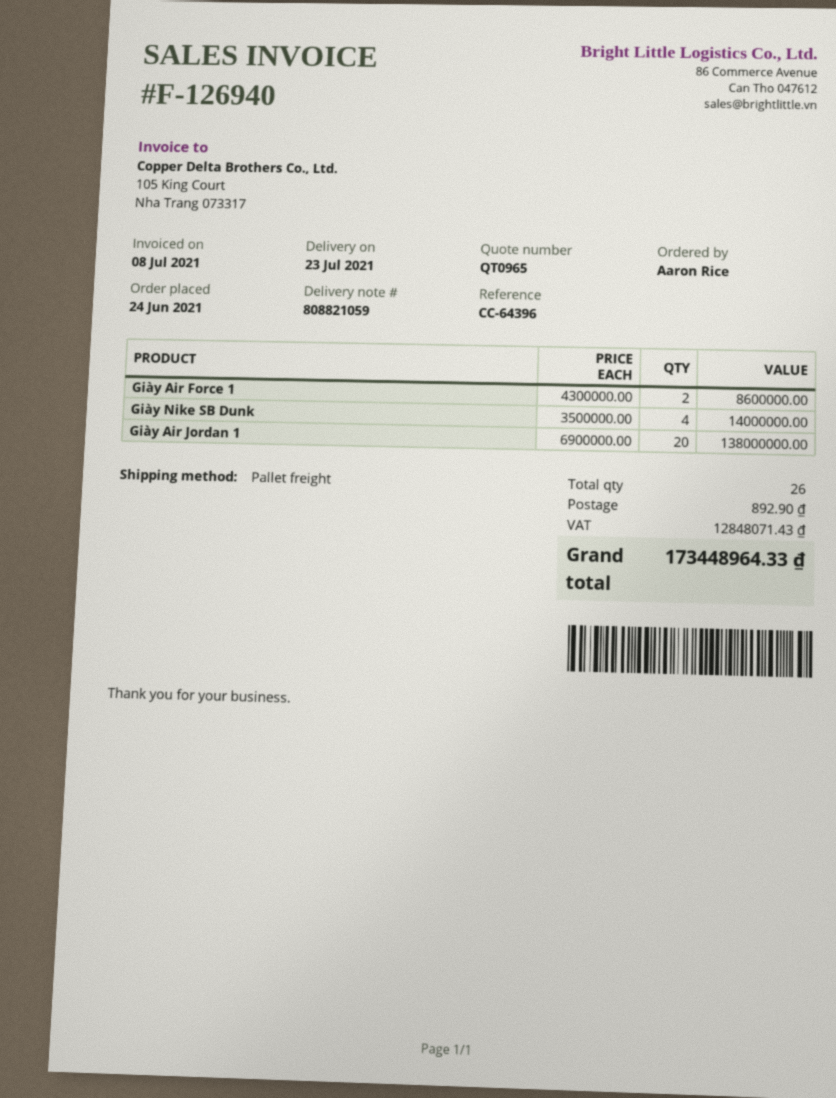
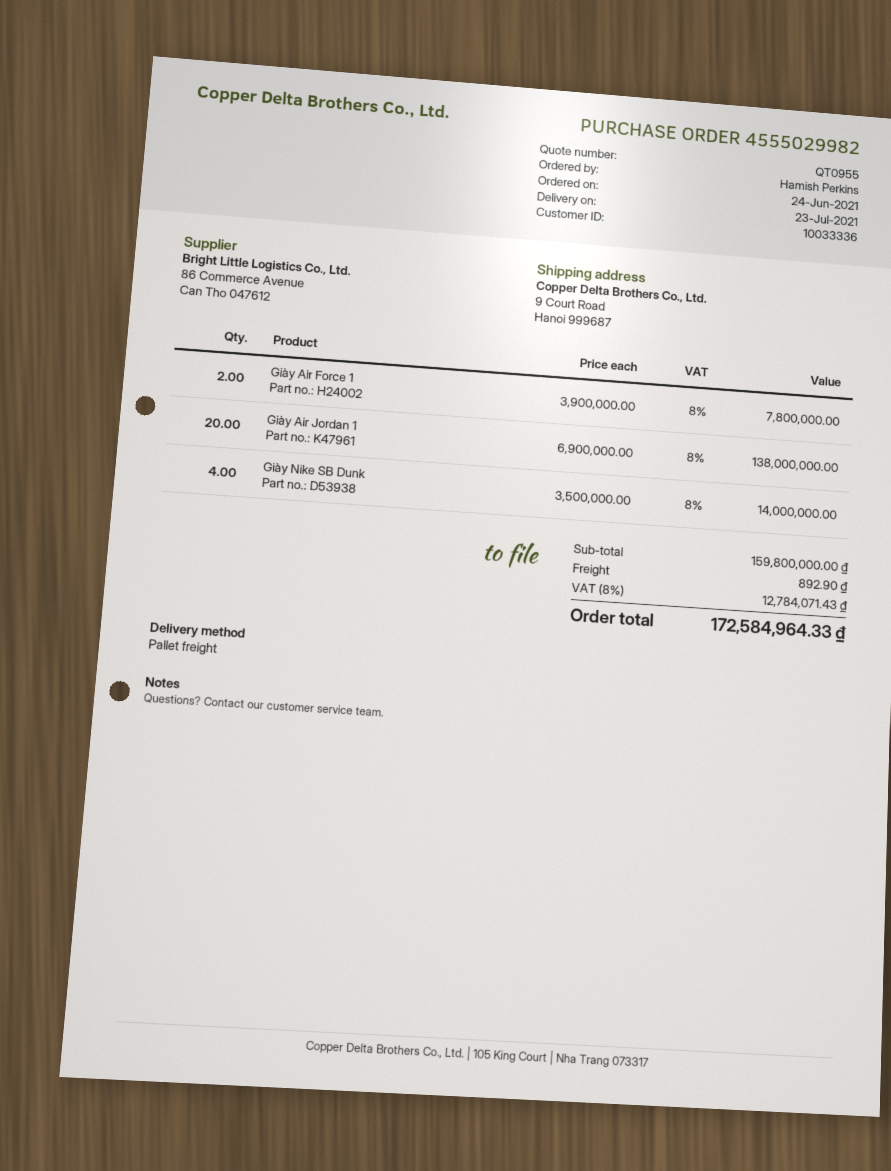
quote number: QT0965 -> QT0955
ordered by: Aaron Rice -> Hamish Perkins
Giày Air Force 1: 2 x 4300000.00 = 8600000.00 -> 2 x 3900000.00 = 7800000.00
tax: 12848071.43 -> 12784071.43
total: 173448964.33 -> 172584964.33

